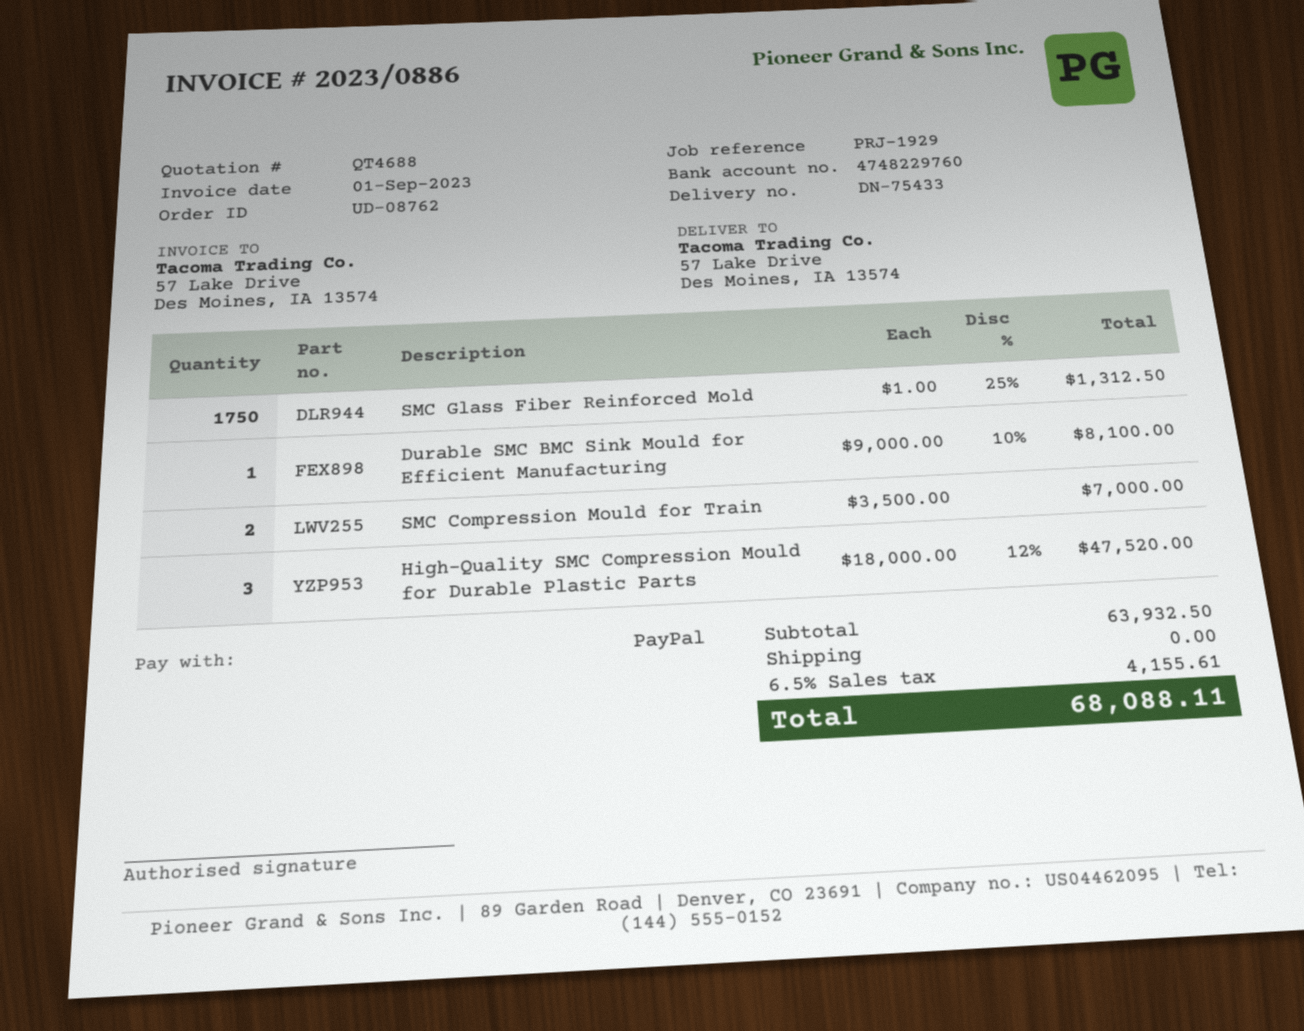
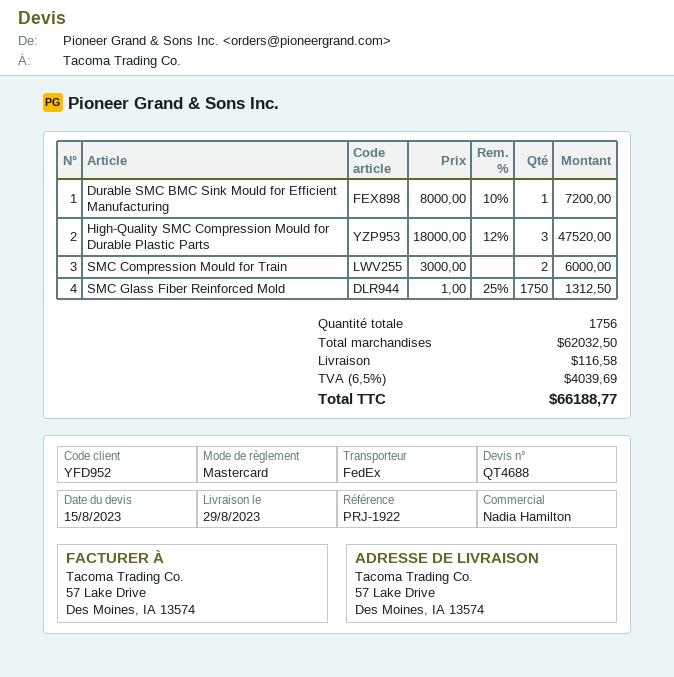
reference: PRJ-1929 -> PRJ-1922
payment method: PayPal -> Mastercard
Durable SMC BMC Sink Mould for Efficient Manufacturing: 1 x 9000.00 - 10% = 8100.00 -> 1 x 8000.00 - 10% = 7200.00
SMC Compression Mould for Train: 2 x 3500.00 = 7000.00 -> 2 x 3000.00 = 6000.00
subtotal: 63932.50 -> 62032.50
shipping: 0.00 -> 116.58
tax: 6.5% = 4155.61 -> 6.5% = 4039.69
total: 68088.11 -> 66188.77

